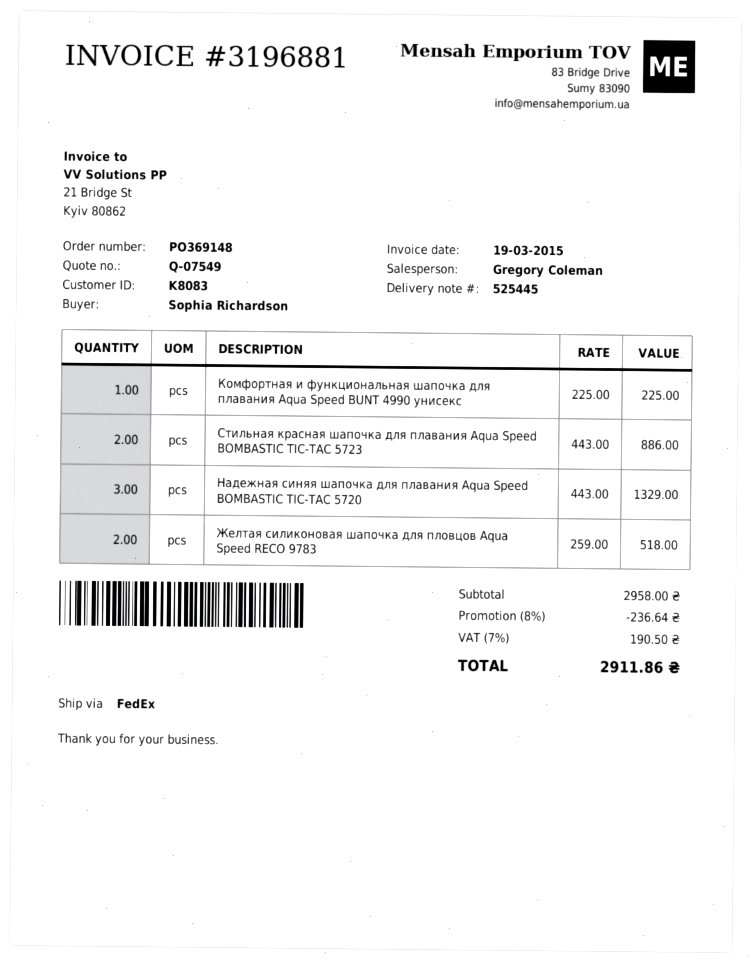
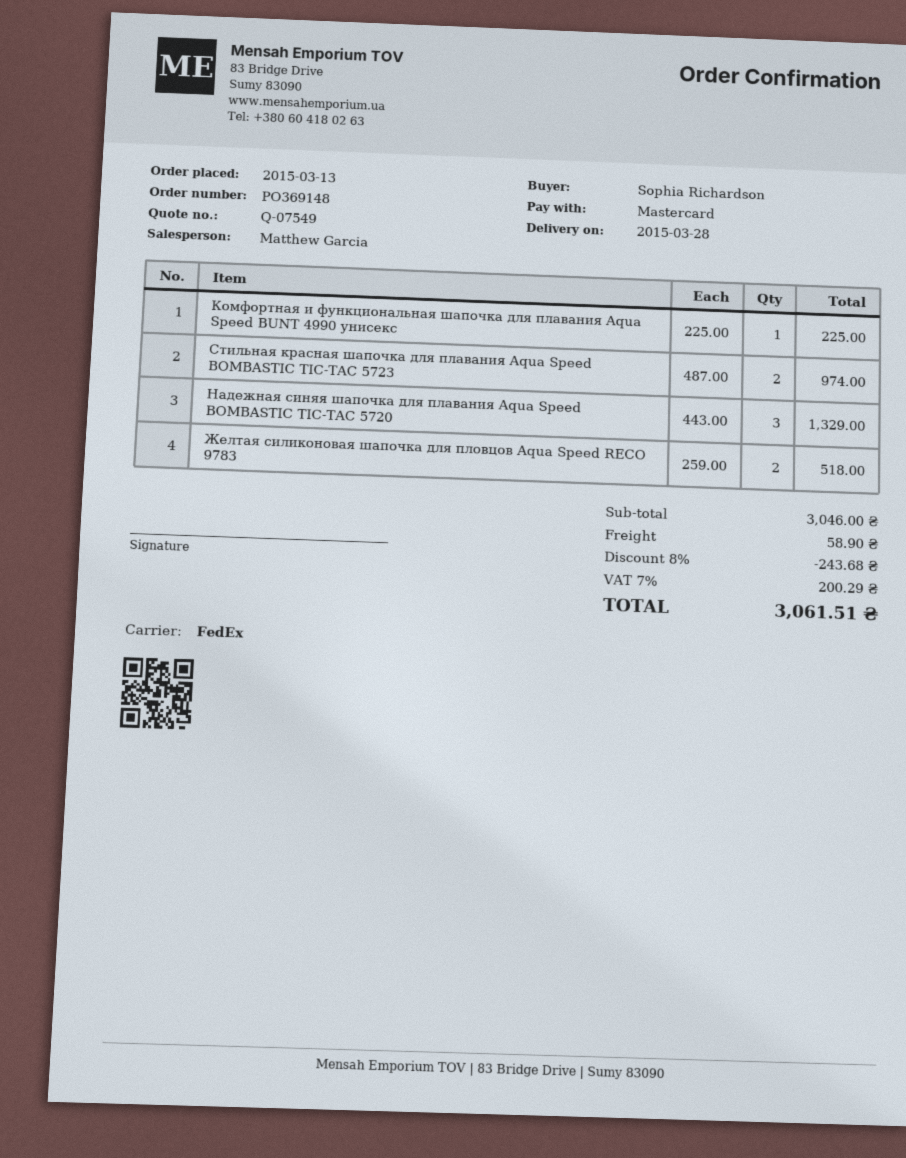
sales rep: Gregory Coleman -> Matthew Garcia
Стильная красная шапочка для плавания Aqua Speed BOMBASTIC TIC-TAC 5723: 2 x 443.00 = 886.00 -> 2 x 487.00 = 974.00
subtotal: 2958.00 -> 3046.00
discount: 8% = 236.64 -> 8% = 243.68
shipping: none -> 58.90
tax: 7% = 190.50 -> 7% = 200.29
total: 2911.86 -> 3061.51

